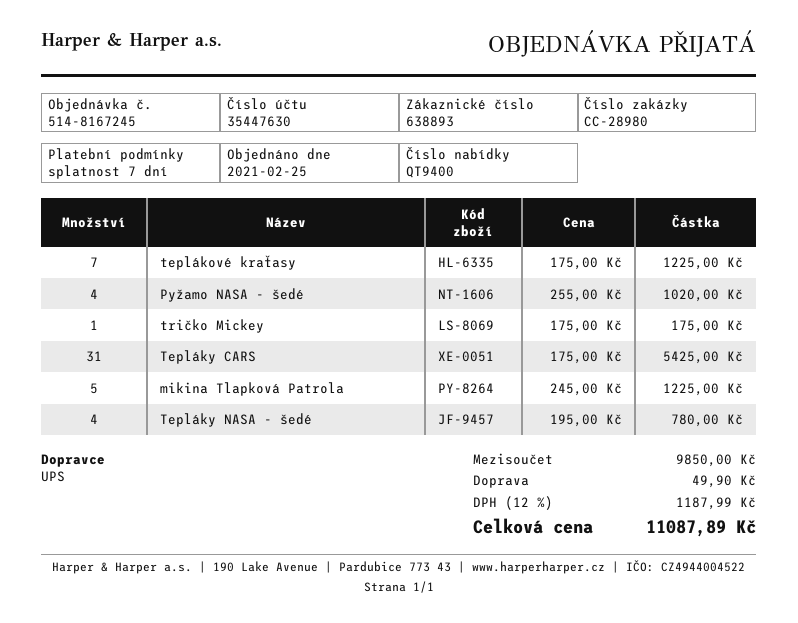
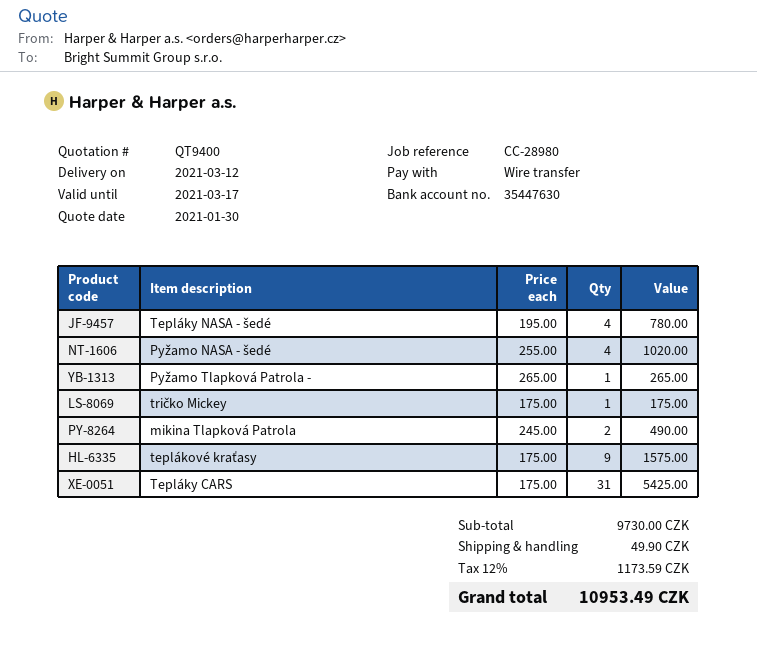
teplákové kraťasy: 7 x 175.00 = 1225.00 -> 9 x 175.00 = 1575.00
mikina Tlapková Patrola: 5 x 245.00 = 1225.00 -> 2 x 245.00 = 490.00
Pyžamo Tlapková Patrola -: none -> 1 x 265.00 = 265.00
subtotal: 9850.00 -> 9730.00
tax: 12% = 1187.99 -> 12% = 1173.59
total: 11087.89 -> 10953.49

